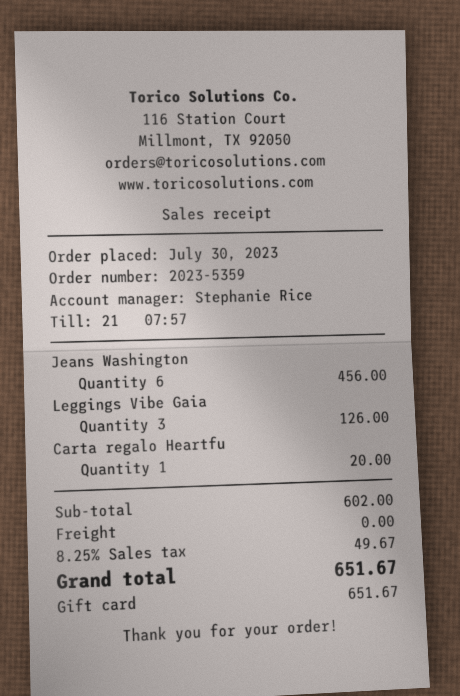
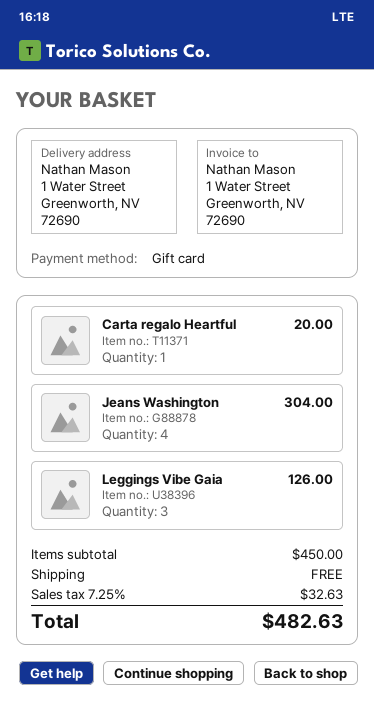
Jeans Washington: 6 for 456.00 -> 4 for 304.00
subtotal: 602.00 -> 450.00
tax: 8.25% = 49.67 -> 7.25% = 32.63
total: 651.67 -> 482.63

